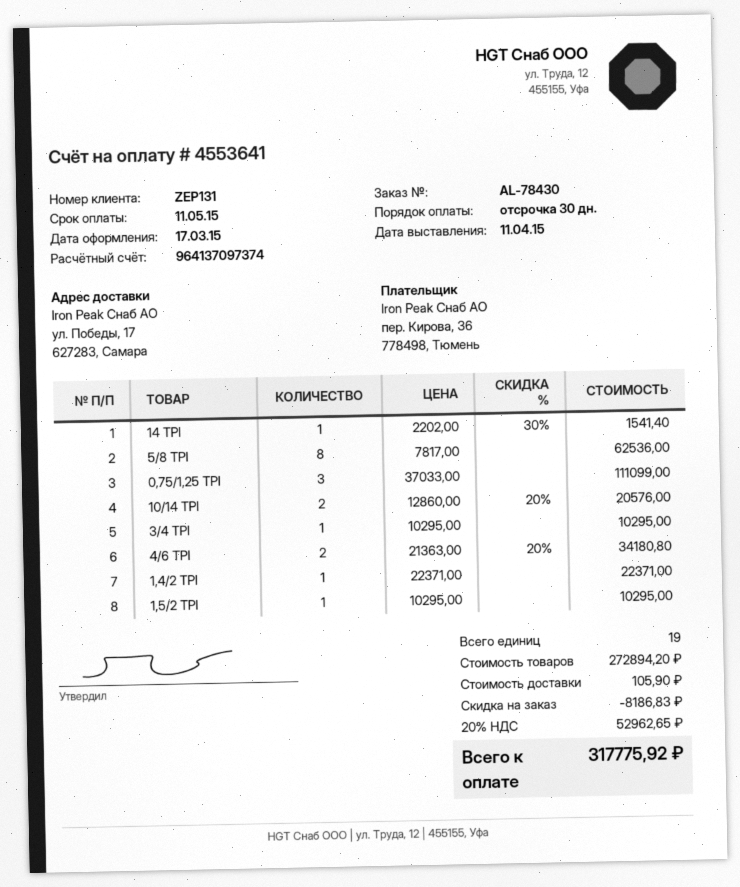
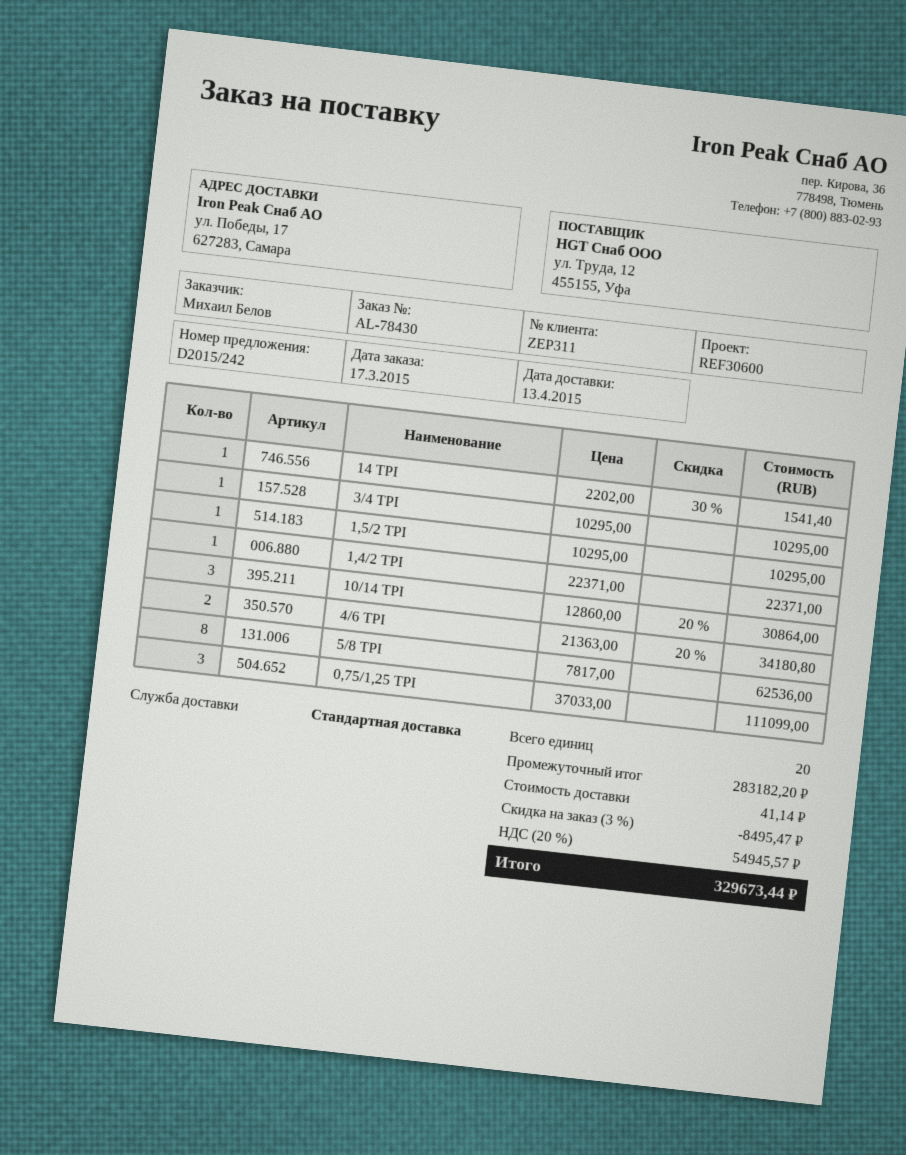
customer number: ZEP131 -> ZEP311
10/14 TPI: 2 x 12860.00 - 20% = 20576.00 -> 3 x 12860.00 - 20% = 30864.00
total quantity: 19 -> 20
subtotal: 272894.20 -> 283182.20
discount: 8186.83 -> 8495.47
shipping: 105.90 -> 41.14
tax: 20% = 52962.65 -> 20% = 54945.57
total: 317775.92 -> 329673.44

